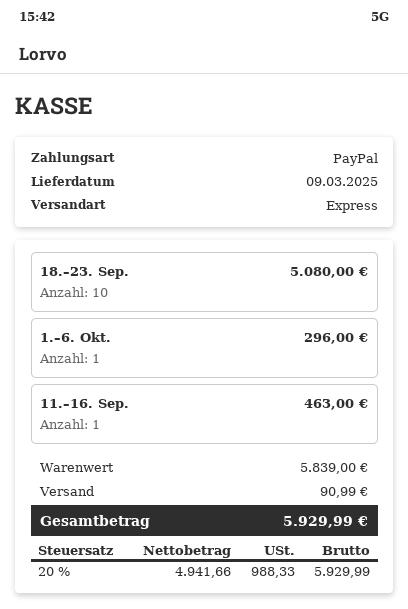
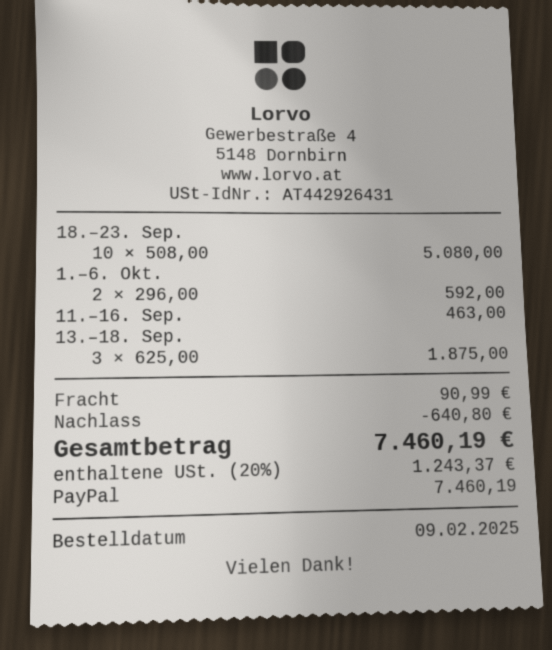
1.–6. Okt.: 1 for 296.00 -> 2 for 592.00
13.–18. Sep.: none -> 3 for 1875.00
discount: none -> 640.80
tax: 20% = 988.33 -> 20% = 1243.37
total: 5929.99 -> 7460.19

